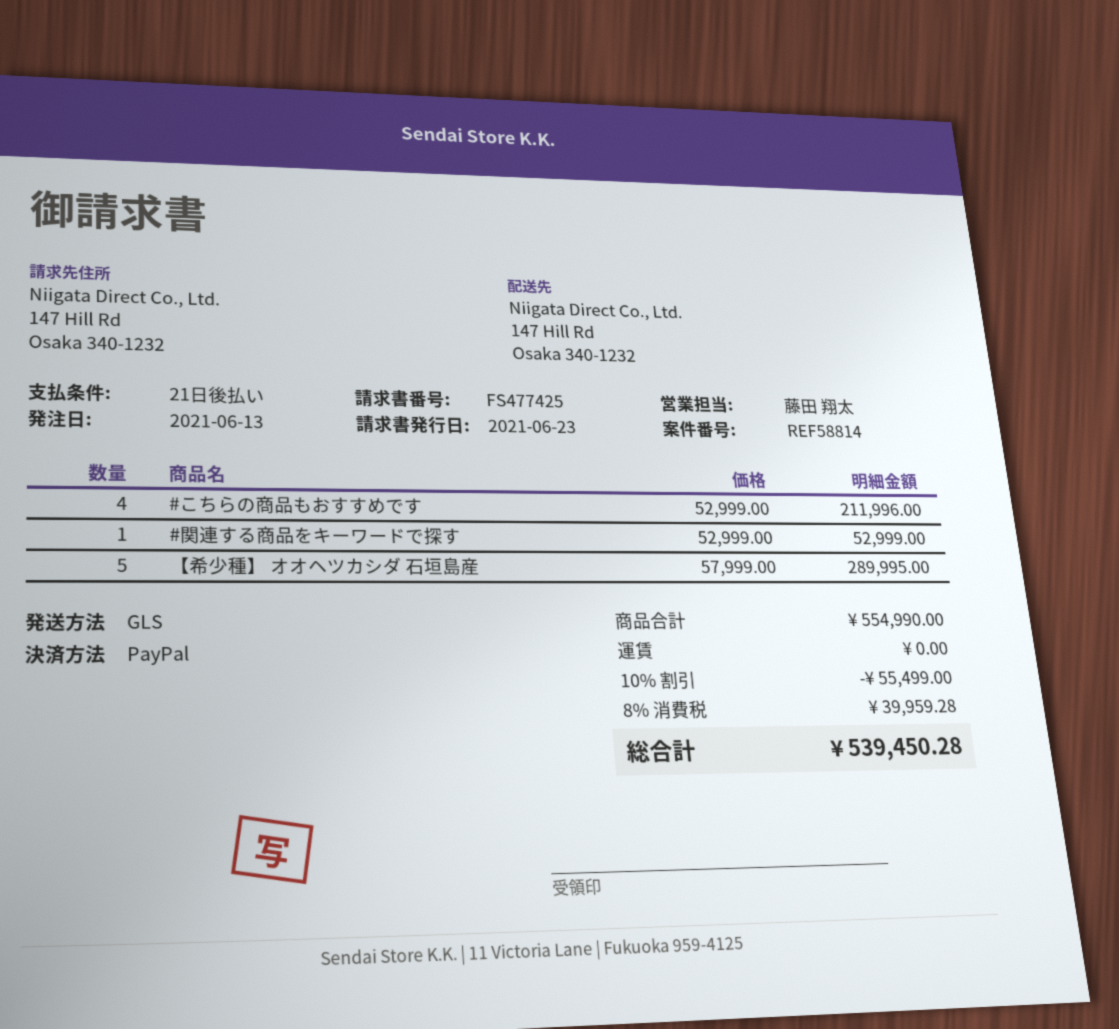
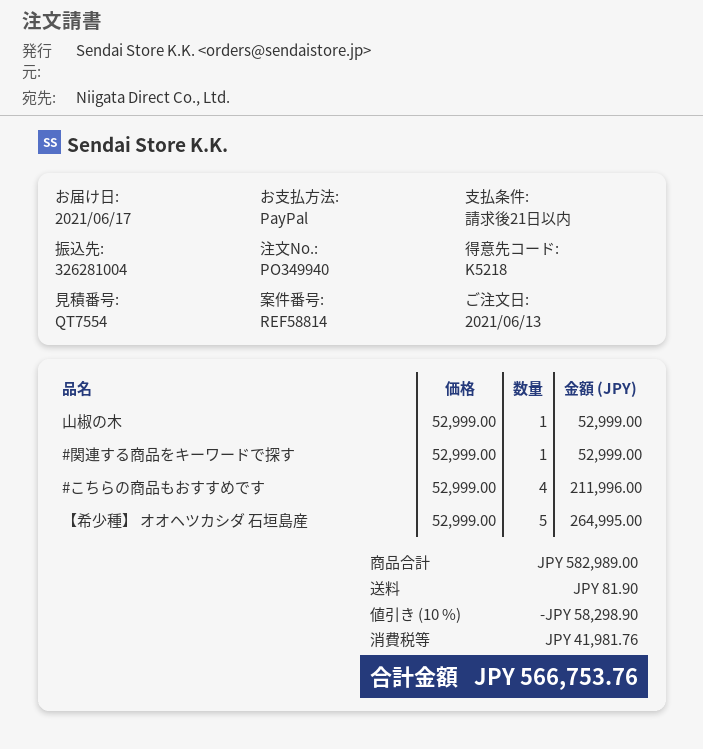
【希少種】 オオヘツカシダ 石垣島産: 5 x 57999.00 = 289995.00 -> 5 x 52999.00 = 264995.00
山椒の木: none -> 1 x 52999.00 = 52999.00
subtotal: 554990.00 -> 582989.00
discount: 10% = 55499.00 -> 10% = 58298.90
shipping: 0.00 -> 81.90
tax: 39959.28 -> 41981.76
total: 539450.28 -> 566753.76

